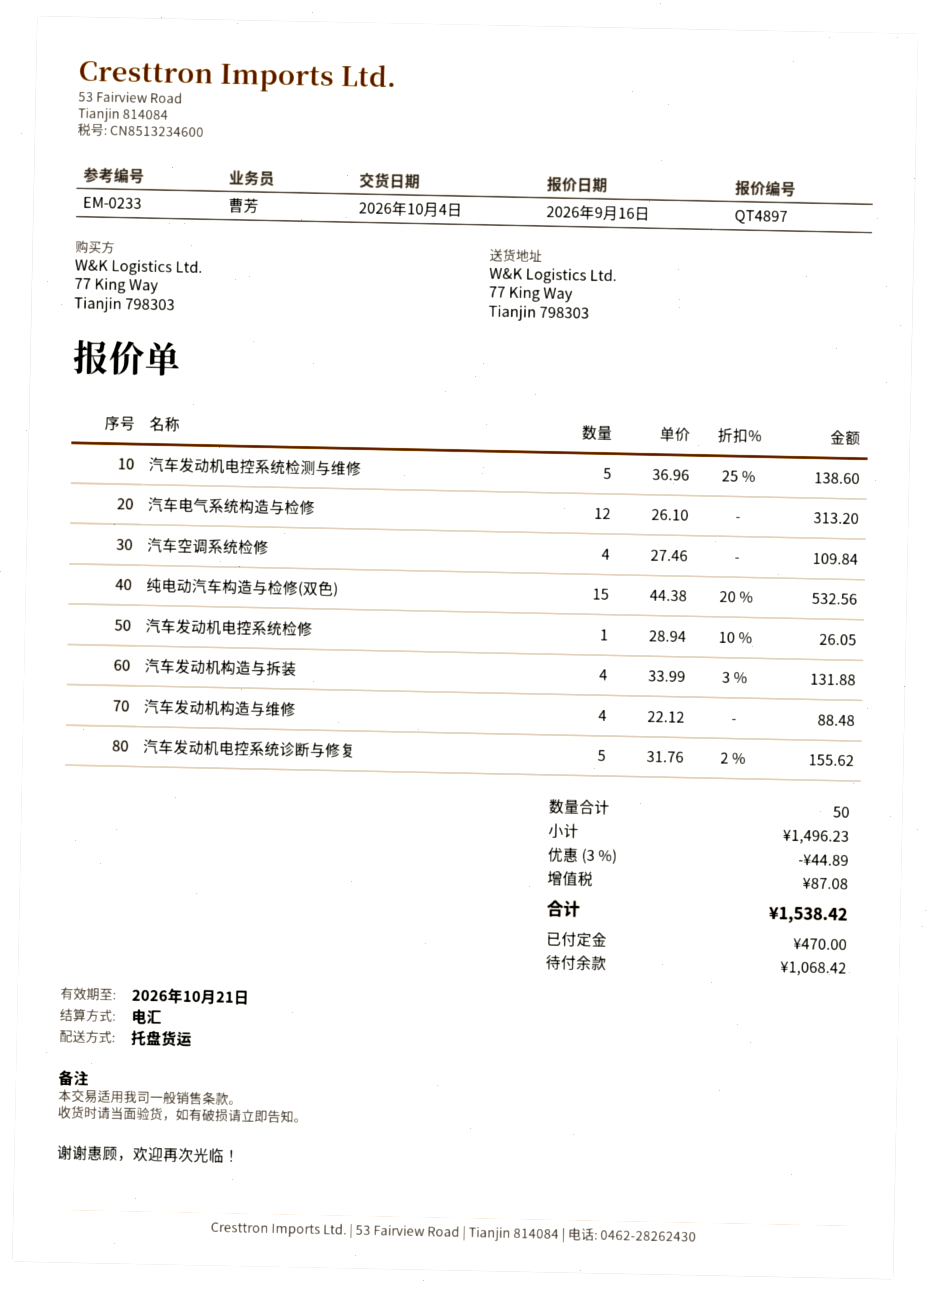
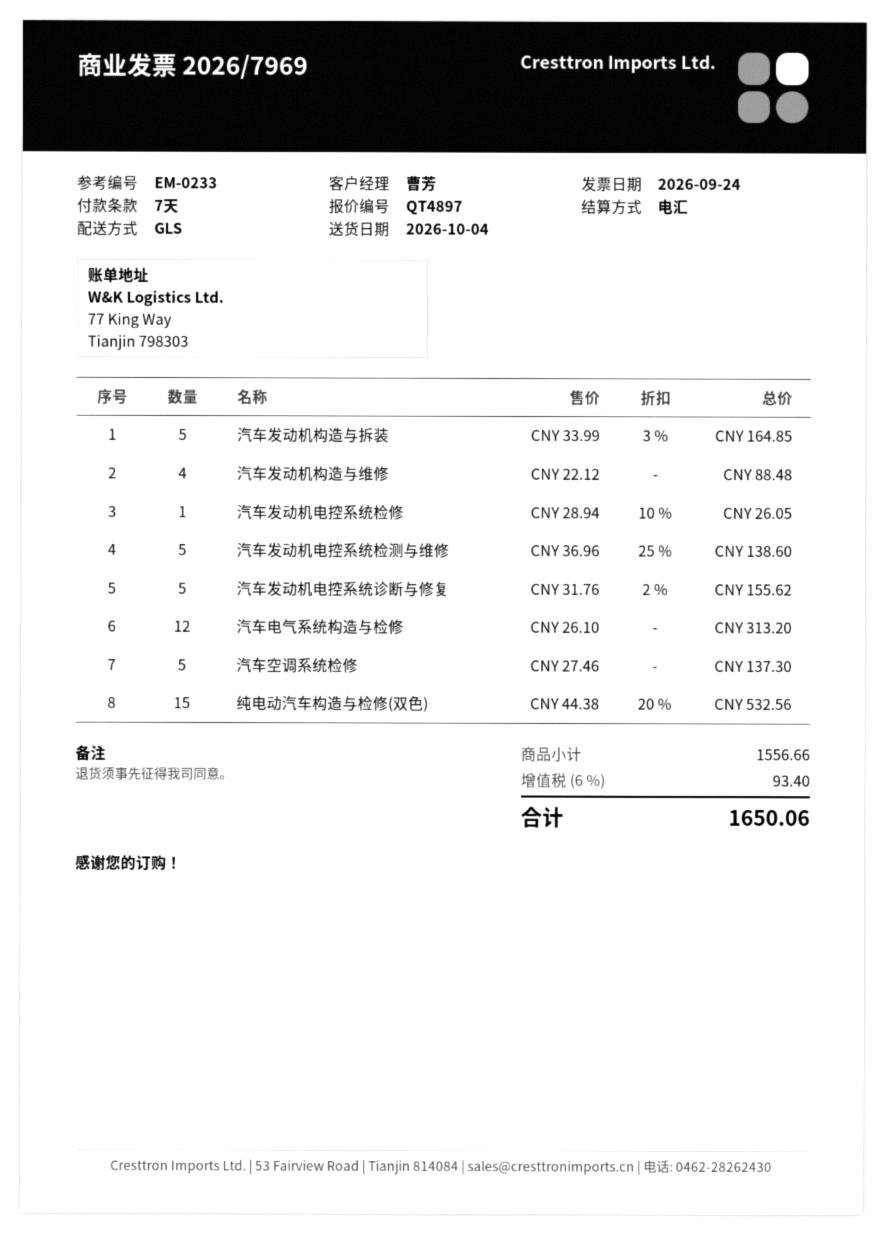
shipping method: pallet freight -> GLS
汽车空调系统检修: 4 x 27.46 = 109.84 -> 5 x 27.46 = 137.30
汽车发动机构造与拆装: 4 x 33.99 - 3% = 131.88 -> 5 x 33.99 - 3% = 164.85
subtotal: 1496.23 -> 1556.66
discount: 3% = 44.89 -> none
tax: 87.08 -> 93.40
total: 1538.42 -> 1650.06

